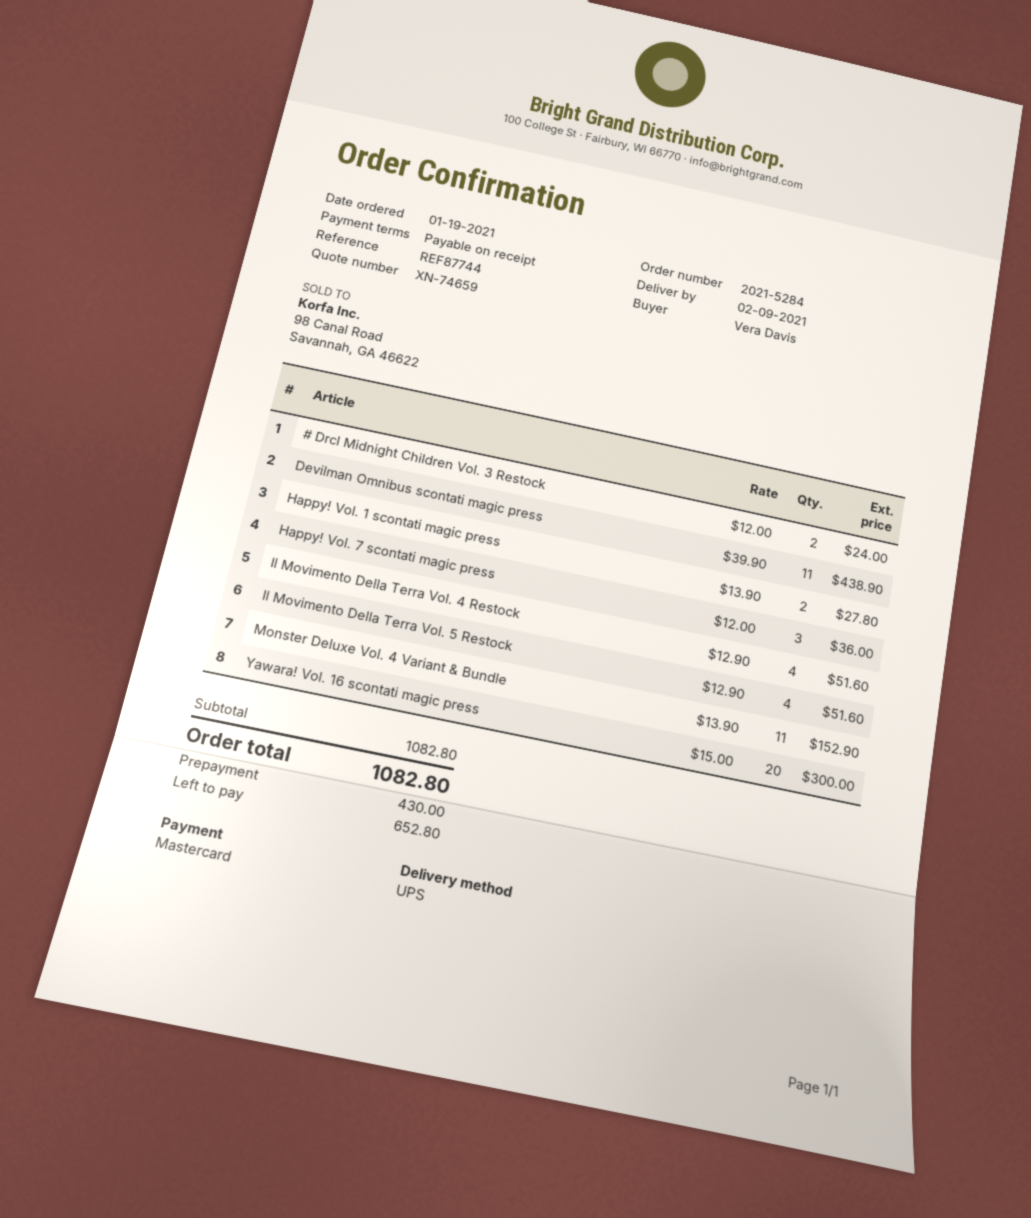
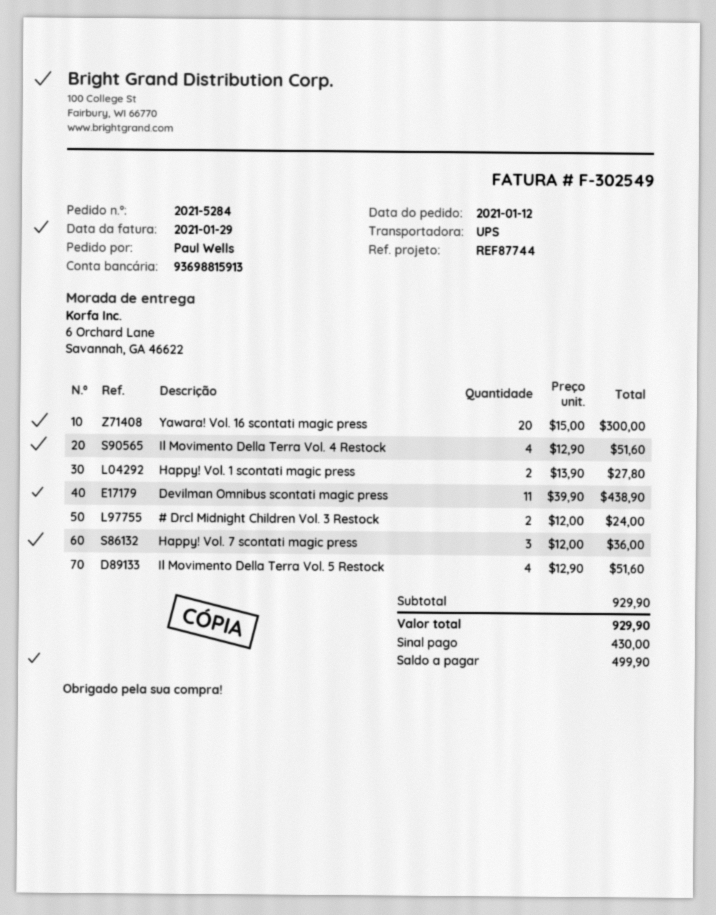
order date: 2021-01-19 -> 2021-01-12
ordered by: Vera Davis -> Paul Wells
Monster Deluxe Vol. 4 Variant & Bundle: 11 x 13.90 = 152.90 -> none
subtotal: 1082.80 -> 929.90
total: 1082.80 -> 929.90
balance: 652.80 -> 499.90

